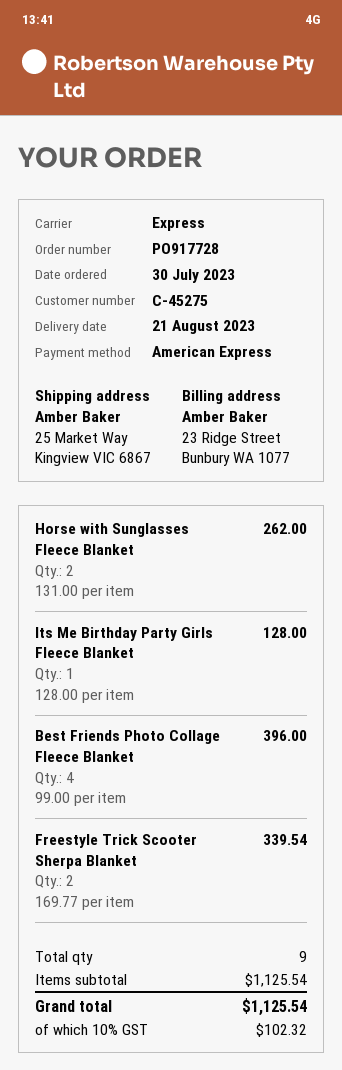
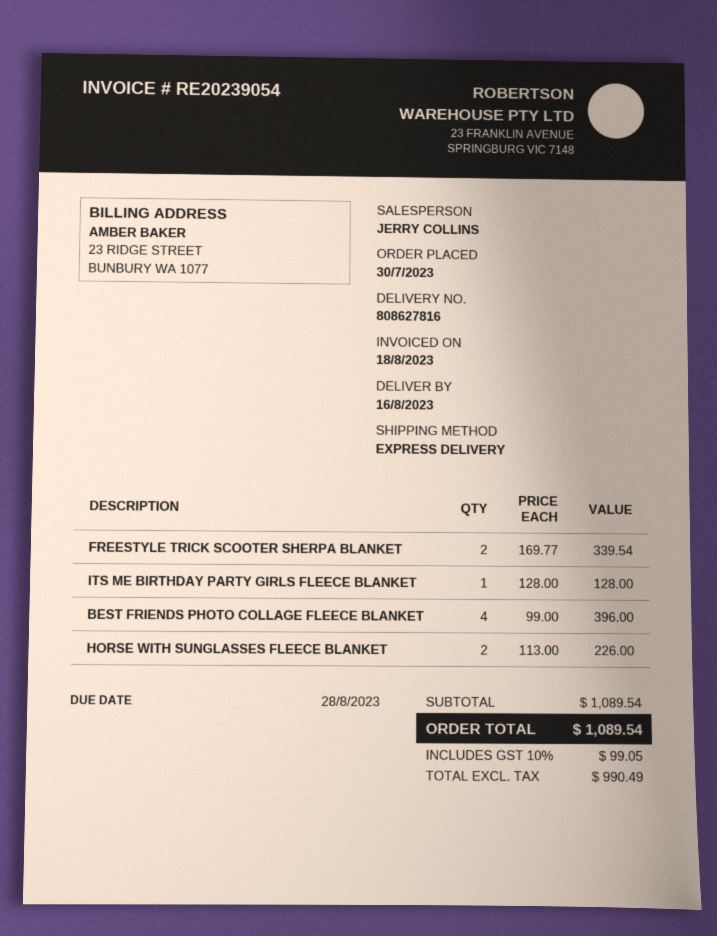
delivery date: 2023-08-21 -> 2023-08-16
Horse with Sunglasses Fleece Blanket: 2 x 131.00 = 262.00 -> 2 x 113.00 = 226.00
subtotal: 1125.54 -> 1089.54
tax: 10% = 102.32 -> 10% = 99.05
total: 1125.54 -> 1089.54

